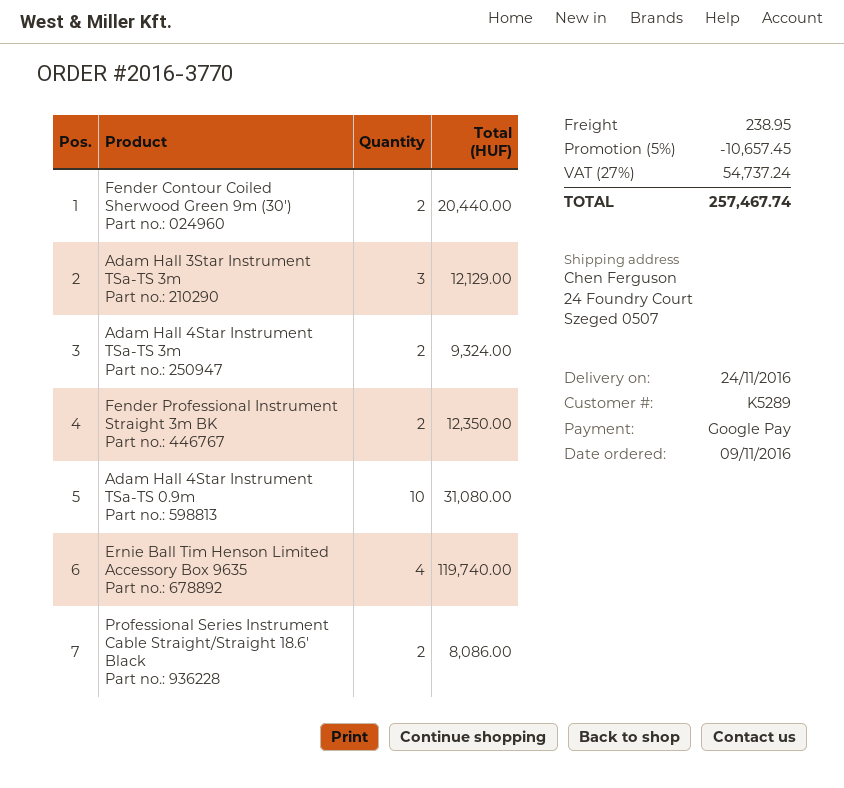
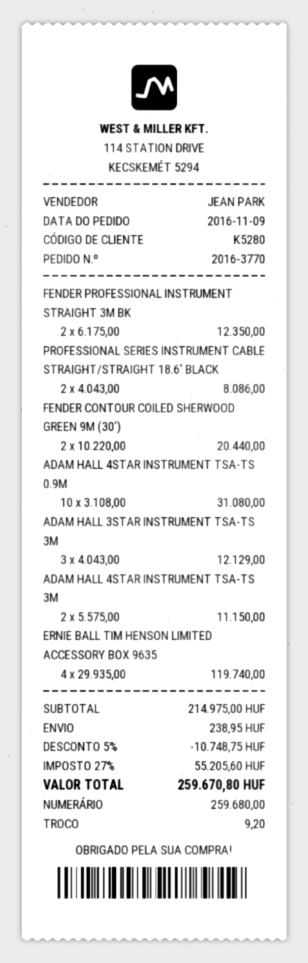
customer number: K5289 -> K5280
payment method: Google Pay -> cash
Adam Hall 4Star Instrument TSa-TS 3m: 2 for 9324.00 -> 2 for 11150.00
discount: 5% = 10657.45 -> 5% = 10748.75
tax: 27% = 54737.24 -> 27% = 55205.60
total: 257467.74 -> 259670.80

